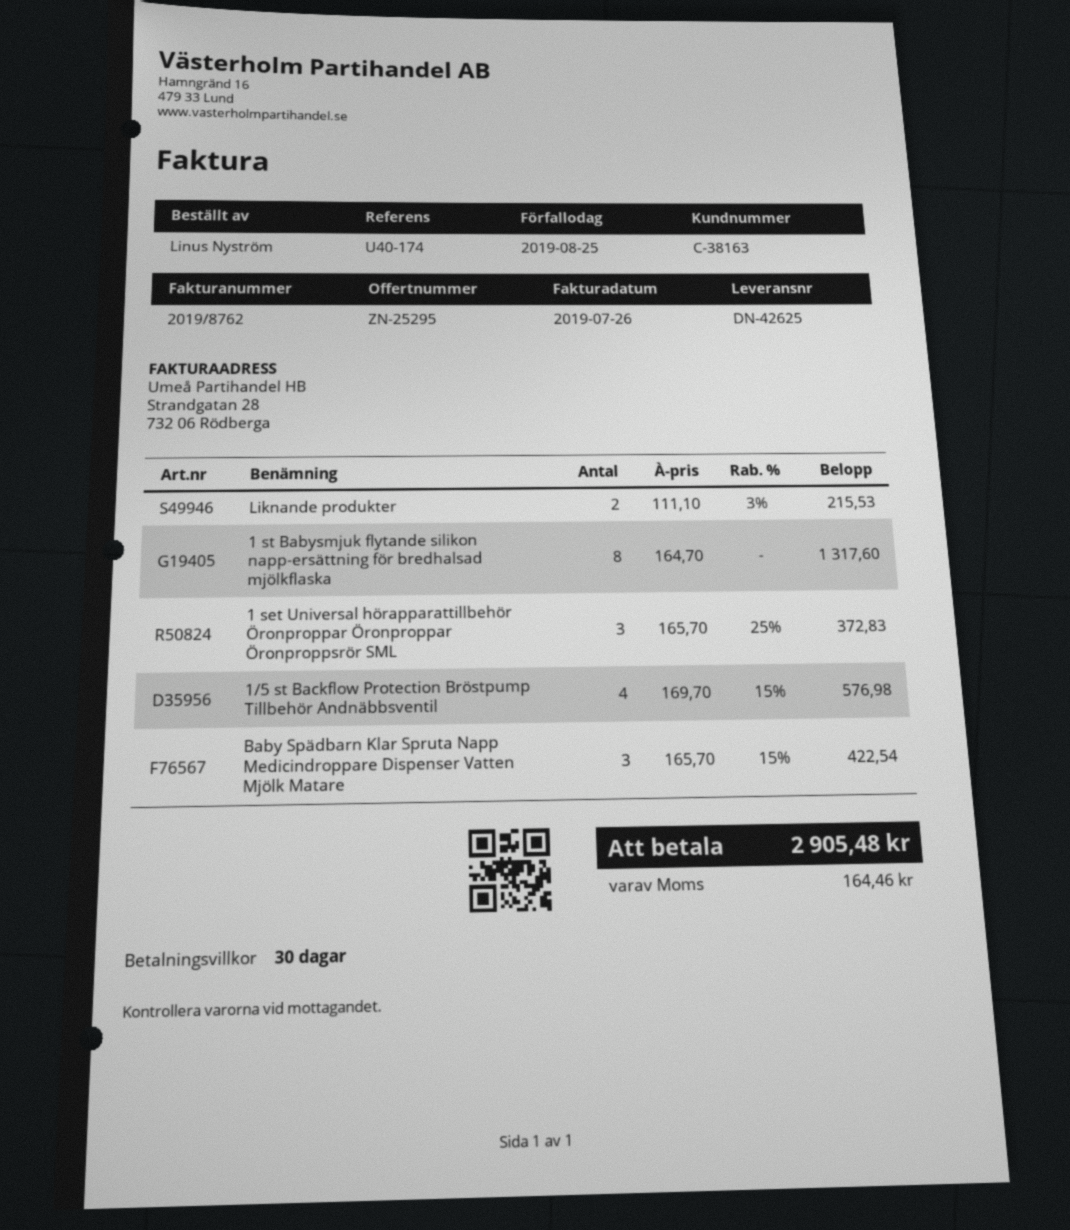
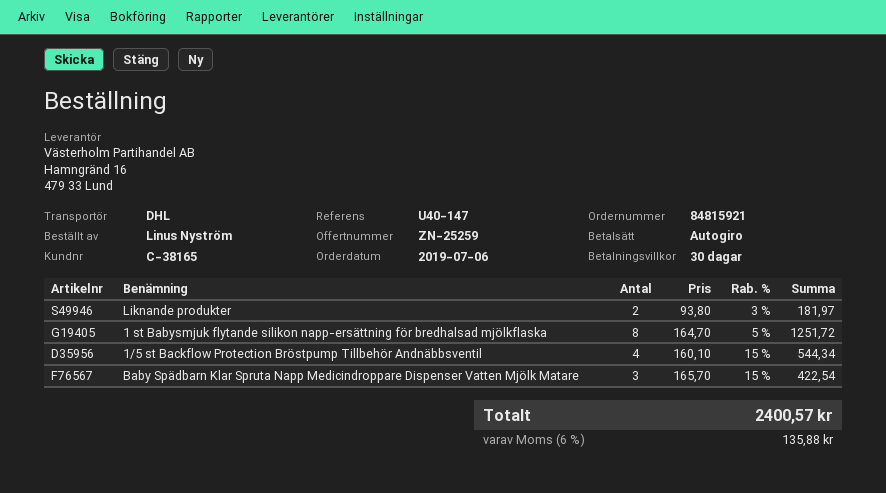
quote number: ZN-25295 -> ZN-25259
customer number: C-38163 -> C-38165
reference: U40-174 -> U40-147
Liknande produkter: 2 x 111.10 - 3% = 215.53 -> 2 x 93.80 - 3% = 181.97
1 st Babysmjuk flytande silikon napp-ersättning för bredhalsad mjölkflaska: 8 x 164.70 = 1317.60 -> 8 x 164.70 - 5% = 1251.72
1 set Universal hörapparattillbehör Öronproppar Öronproppar Öronproppsrör SML: 3 x 165.70 - 25% = 372.83 -> none
1/5 st Backflow Protection Bröstpump Tillbehör Andnäbbsventil: 4 x 169.70 - 15% = 576.98 -> 4 x 160.10 - 15% = 544.34
tax: 164.46 -> 135.88
total: 2905.48 -> 2400.57

